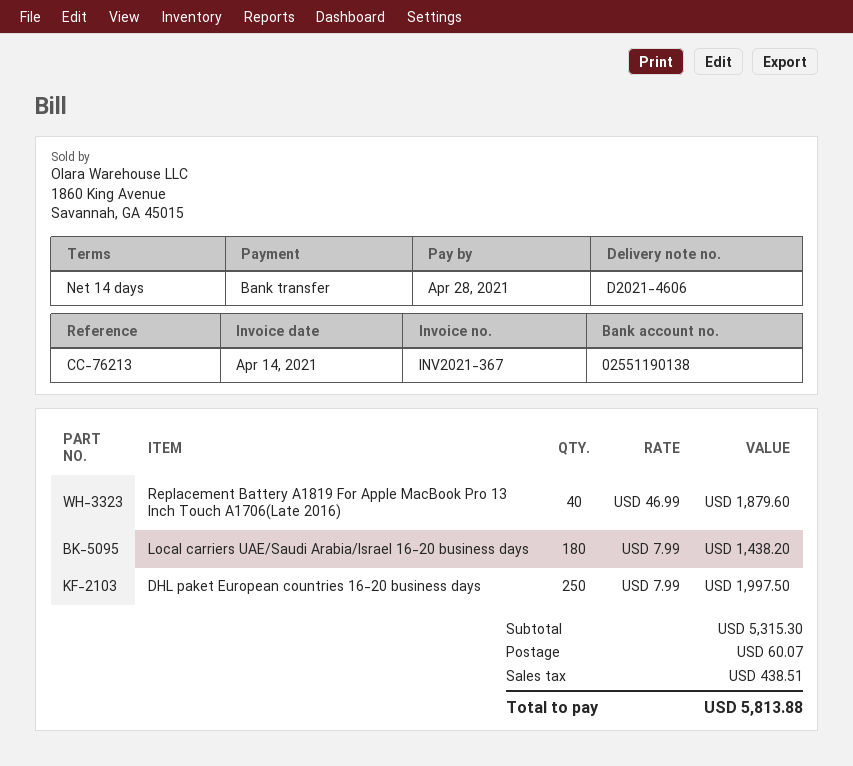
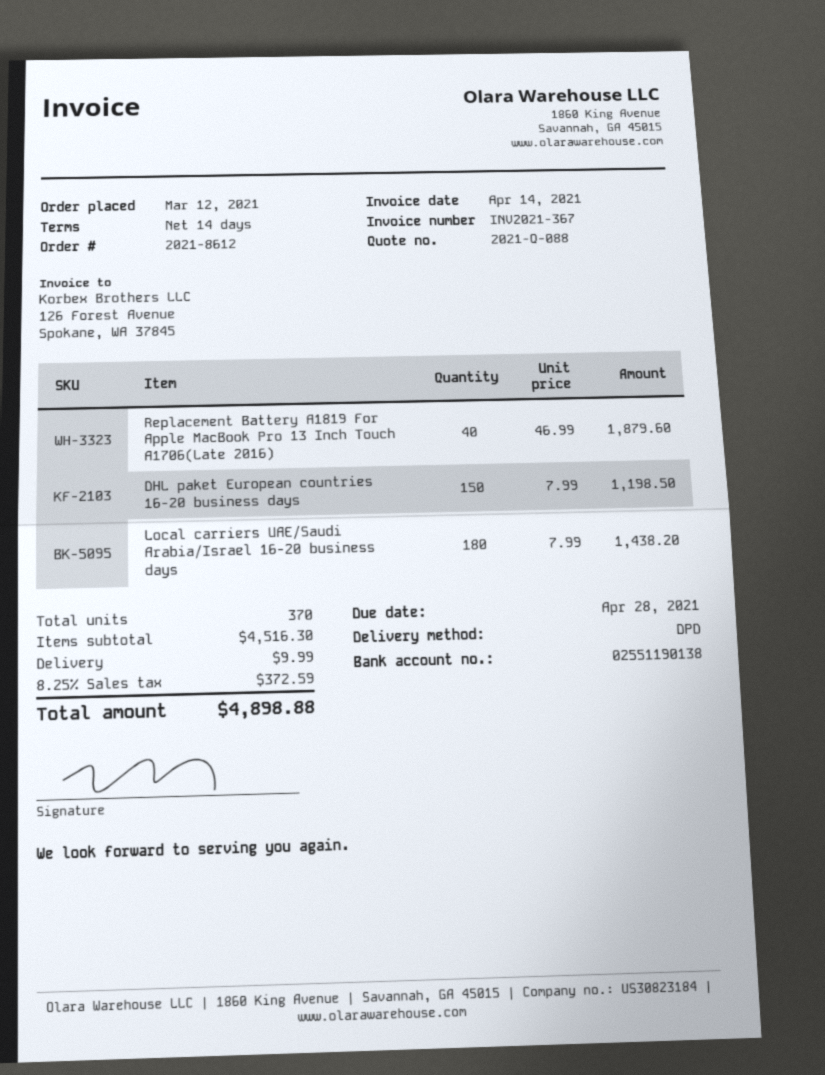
DHL paket European countries 16-20 business days: 250 x 7.99 = 1997.50 -> 150 x 7.99 = 1198.50
subtotal: 5315.30 -> 4516.30
shipping: 60.07 -> 9.99
tax: 438.51 -> 372.59
total: 5813.88 -> 4898.88

